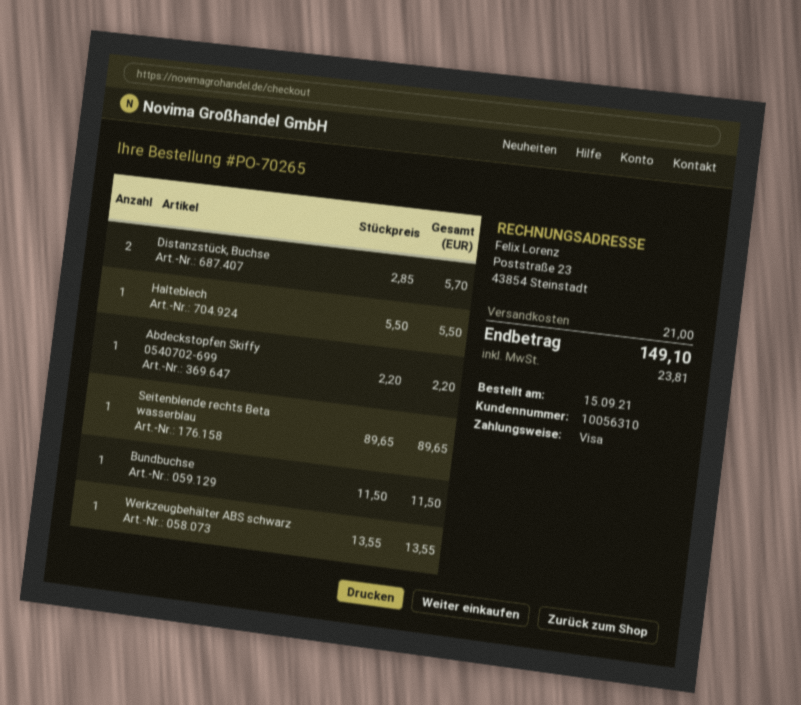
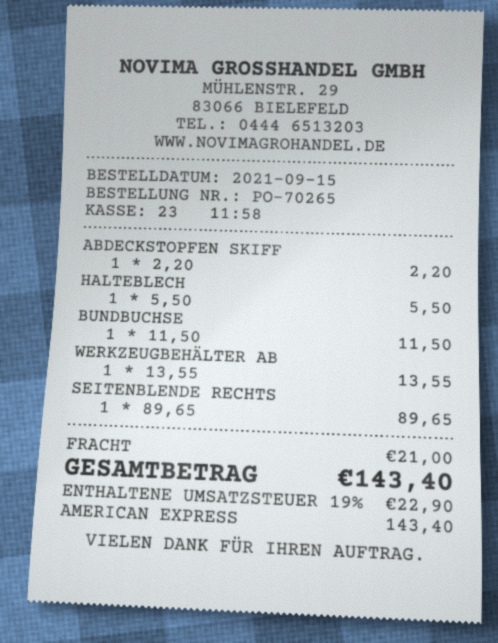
payment method: Visa -> American Express
Distanzstück, Buchse: 2 x 2.85 = 5.70 -> none
tax: 23.81 -> 22.90
total: 149.10 -> 143.40

